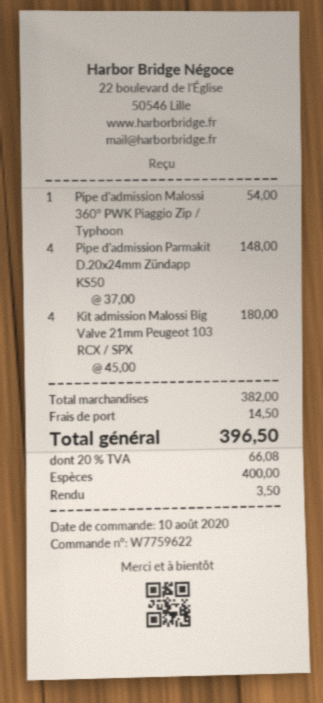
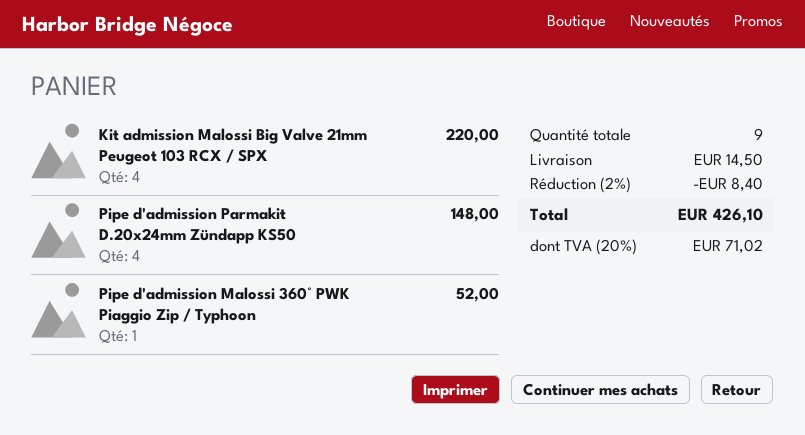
Pipe d'admission Malossi 360° PWK Piaggio Zip / Typhoon: 1 for 54.00 -> 1 for 52.00
Kit admission Malossi Big Valve 21mm Peugeot 103 RCX / SPX: 4 for 180.00 -> 4 for 220.00
discount: none -> 2% = 8.40
tax: 20% = 66.08 -> 20% = 71.02
total: 396.50 -> 426.10

